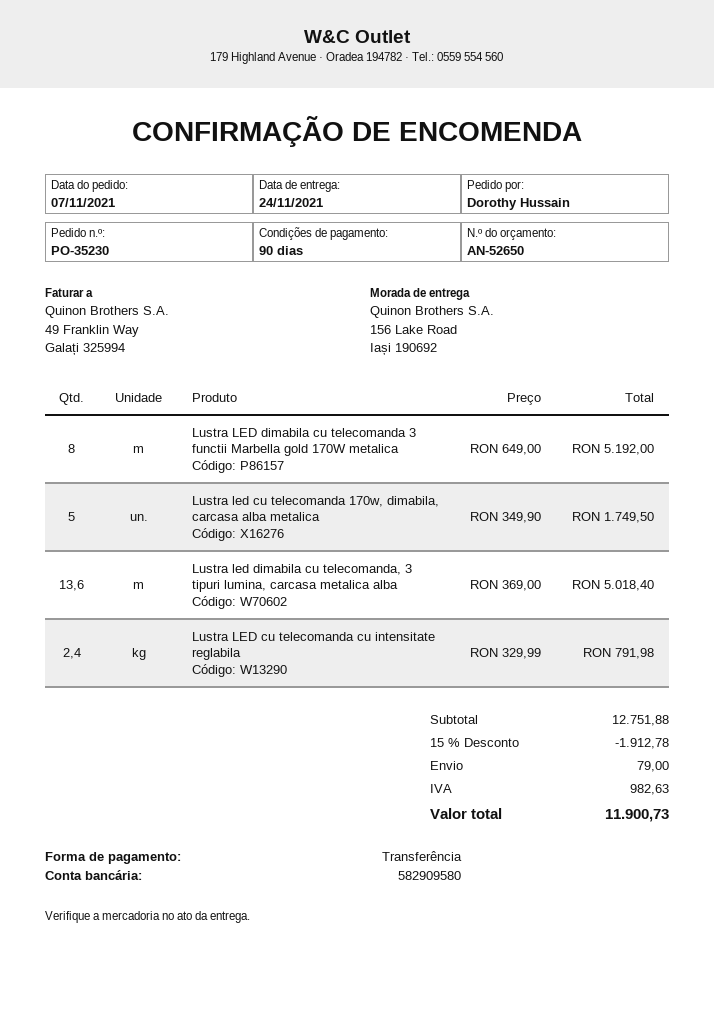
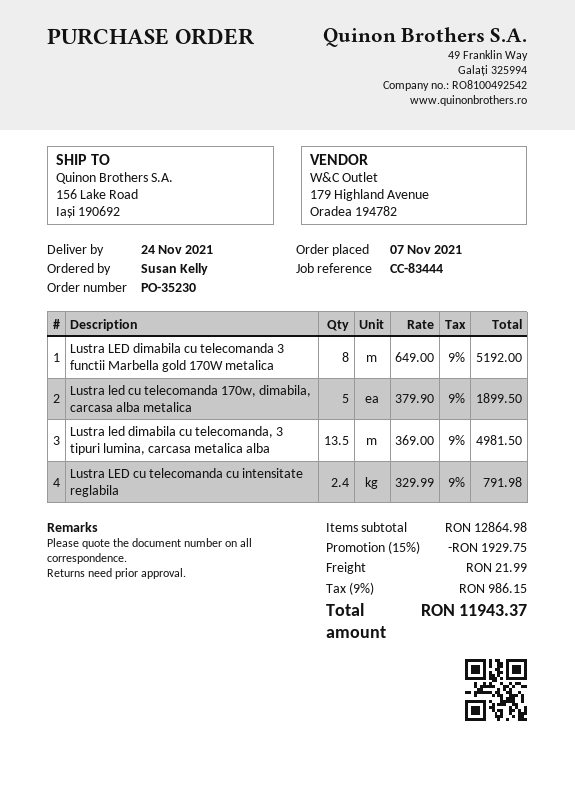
ordered by: Dorothy Hussain -> Susan Kelly
Lustra led cu telecomanda 170w, dimabila, carcasa alba metalica: 5 x 349.90 = 1749.50 -> 5 x 379.90 = 1899.50
Lustra led dimabila cu telecomanda, 3 tipuri lumina, carcasa metalica alba: 13.6 x 369.00 = 5018.40 -> 13.5 x 369.00 = 4981.50
subtotal: 12751.88 -> 12864.98
discount: 15% = 1912.78 -> 15% = 1929.75
shipping: 79.00 -> 21.99
tax: 982.63 -> 986.15
total: 11900.73 -> 11943.37

